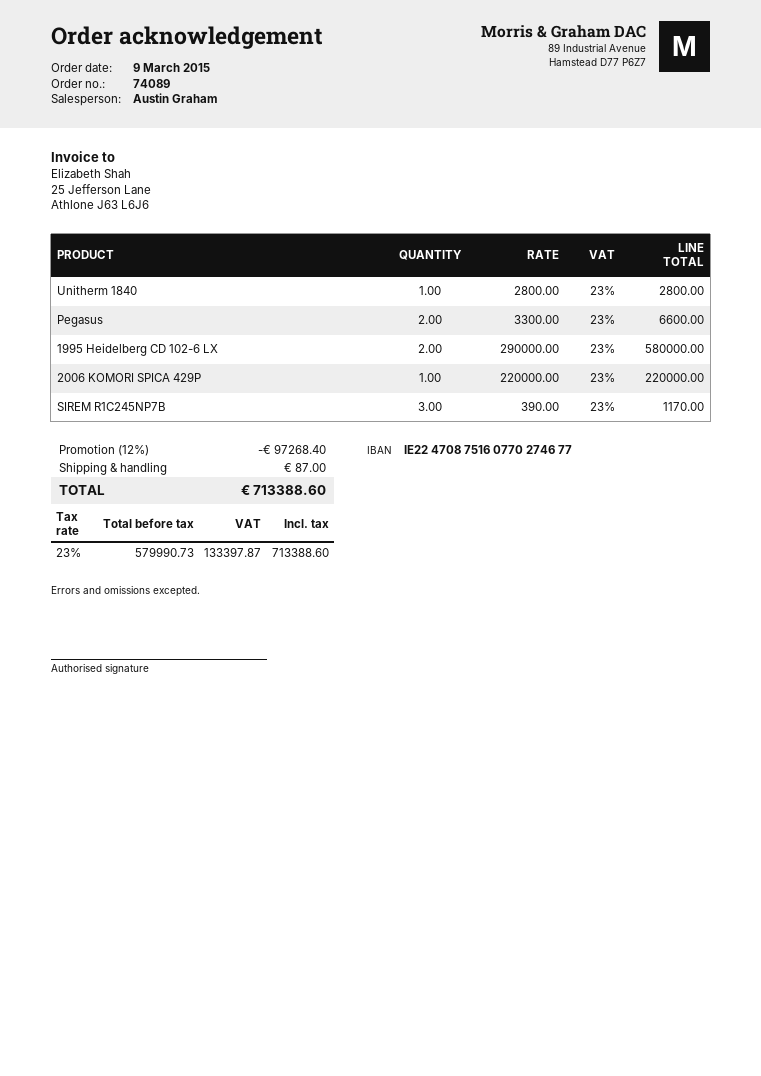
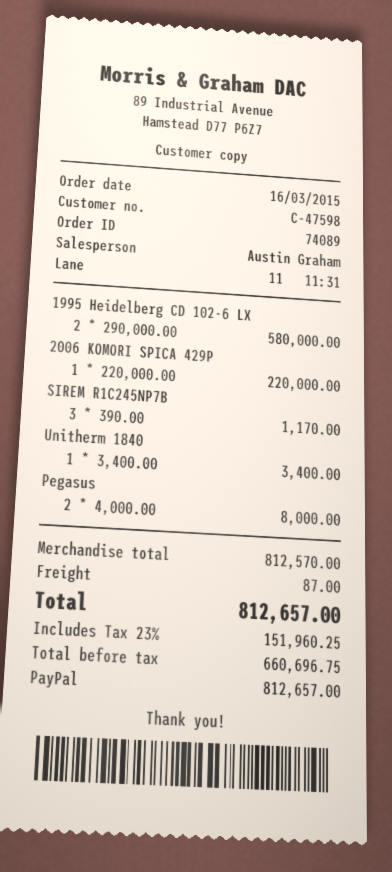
order date: 2015-03-09 -> 2015-03-16
Unitherm 1840: 1 x 2800.00 = 2800.00 -> 1 x 3400.00 = 3400.00
Pegasus: 2 x 3300.00 = 6600.00 -> 2 x 4000.00 = 8000.00
discount: 12% = 97268.40 -> none
net: 579990.73 -> 660696.75
tax: 23% = 133397.87 -> 23% = 151960.25
total: 713388.60 -> 812657.00

